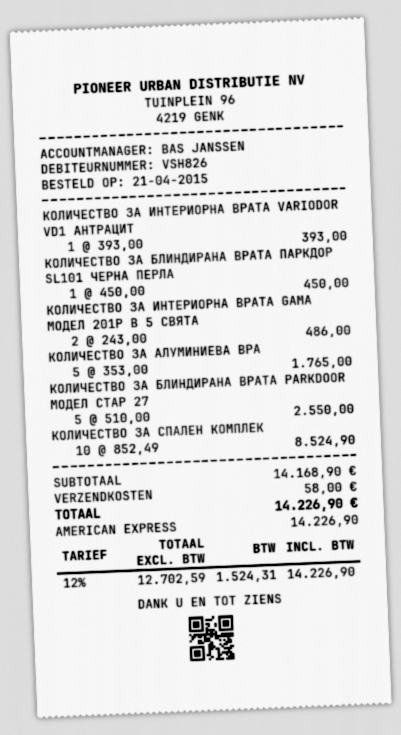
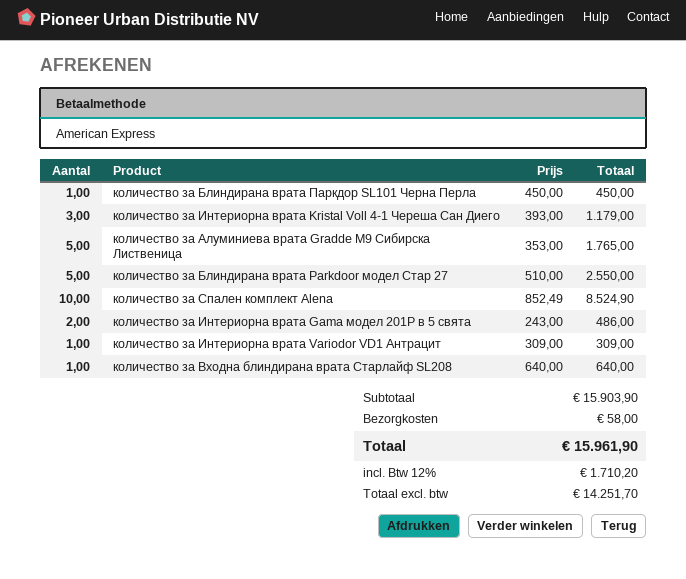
КОЛИЧЕСТВО ЗА ИНТЕРИОРНА ВРАТА VARIODOR VD1 АНТРАЦИТ: 1 x 393.00 = 393.00 -> 1 x 309.00 = 309.00
количество за Интериорна врата Kristal Voll 4-1 Череша Сан Диего: none -> 3 x 393.00 = 1179.00
количество за Входна блиндирана врата Старлайф SL208: none -> 1 x 640.00 = 640.00
subtotal: 14168.90 -> 15903.90
net: 12702.59 -> 14251.70
tax: 12% = 1524.31 -> 12% = 1710.20
total: 14226.90 -> 15961.90

